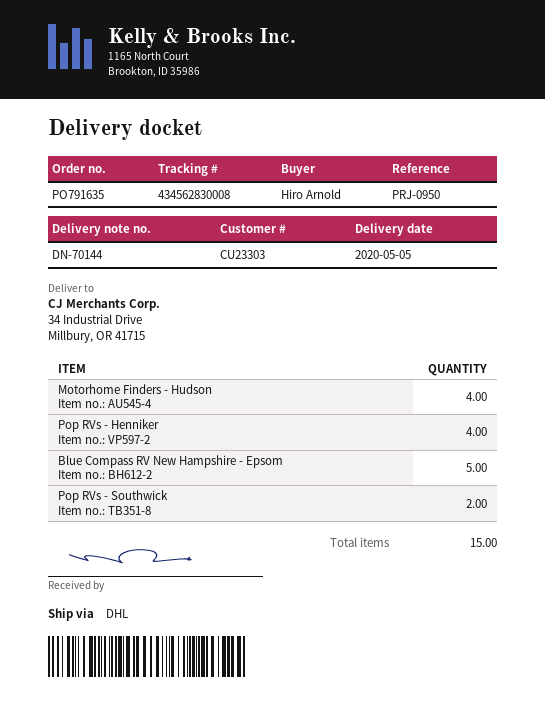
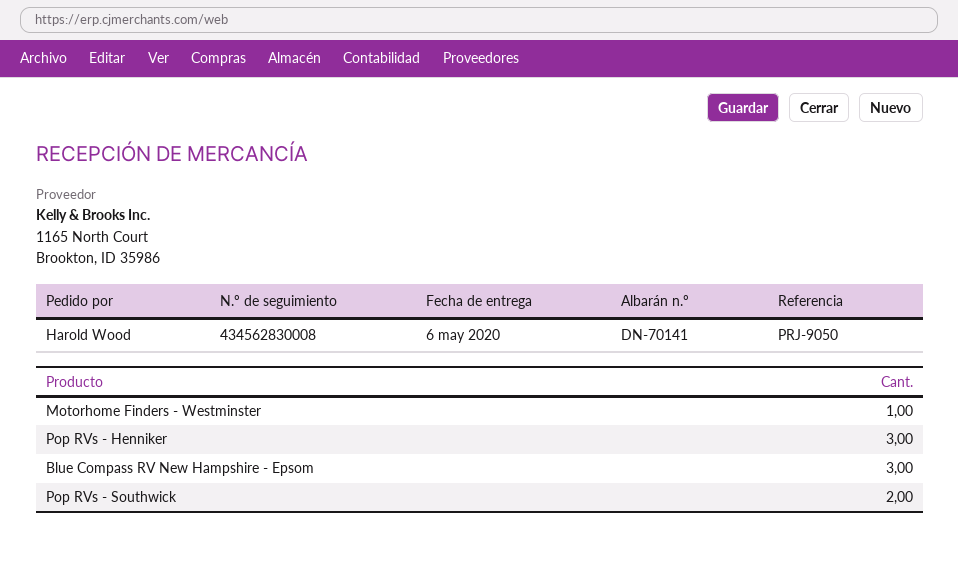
delivery note number: DN-70144 -> DN-70141
delivery date: 2020-05-05 -> 2020-05-06
reference: PRJ-0950 -> PRJ-9050
ordered by: Hiro Arnold -> Harold Wood
Motorhome Finders - Hudson: 4 -> none
Pop RVs - Henniker: 4 -> 3
Blue Compass RV New Hampshire - Epsom: 5 -> 3
Motorhome Finders - Westminster: none -> 1

